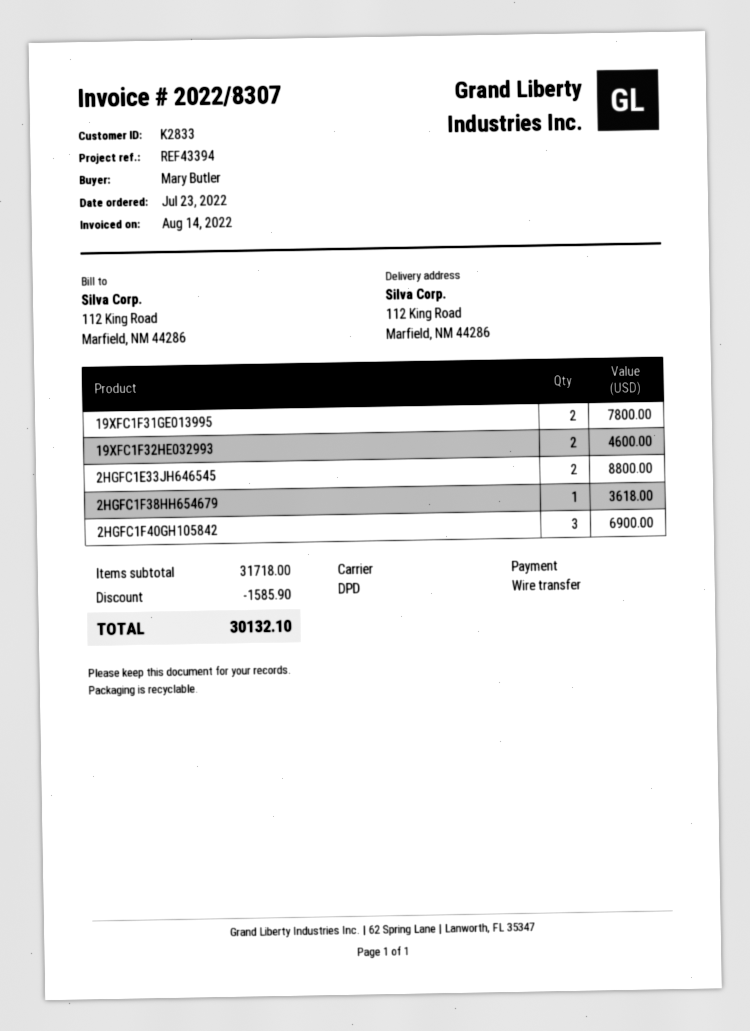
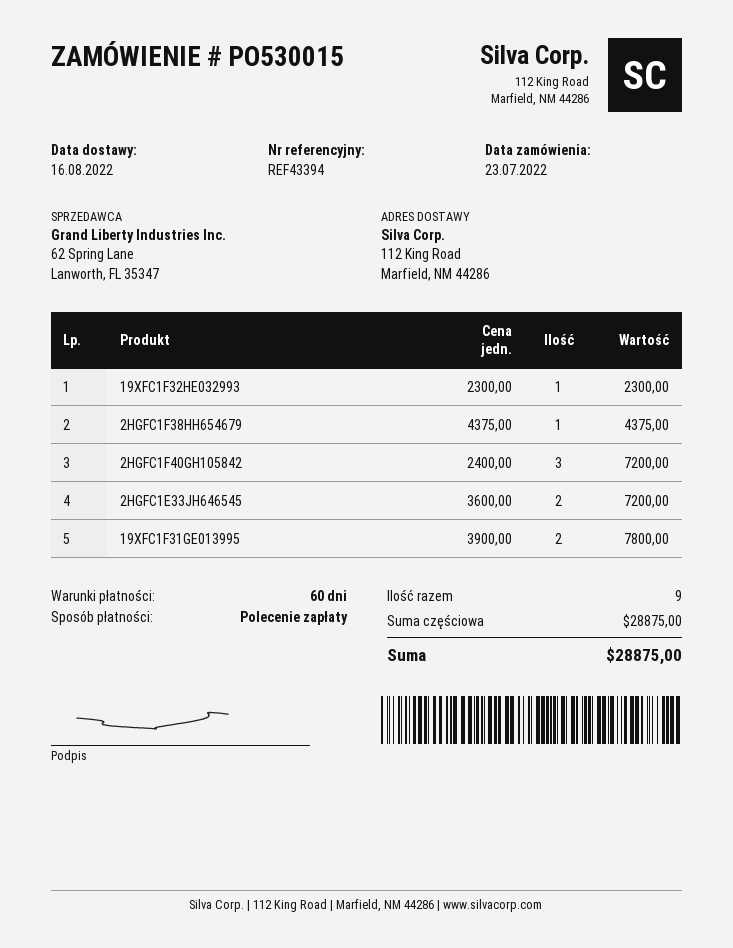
payment method: bank transfer -> direct debit
19XFC1F32HE032993: 2 for 4600.00 -> 1 for 2300.00
2HGFC1E33JH646545: 2 for 8800.00 -> 2 for 7200.00
2HGFC1F38HH654679: 1 for 3618.00 -> 1 for 4375.00
2HGFC1F40GH105842: 3 for 6900.00 -> 3 for 7200.00
subtotal: 31718.00 -> 28875.00
discount: 1585.90 -> none
total: 30132.10 -> 28875.00

